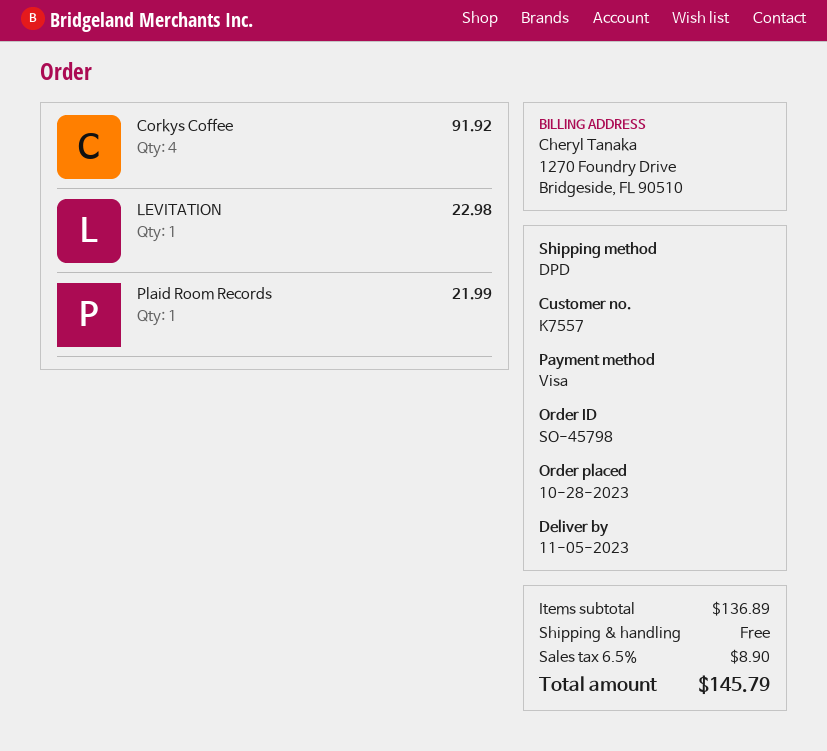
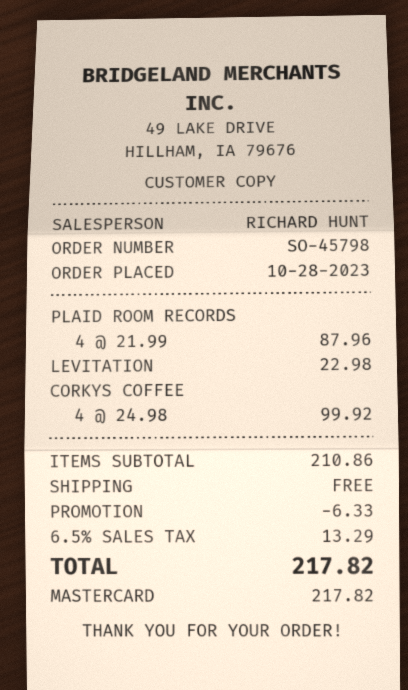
payment method: Visa -> Mastercard
Corkys Coffee: 4 for 91.92 -> 4 for 99.92
Plaid Room Records: 1 for 21.99 -> 4 for 87.96
subtotal: 136.89 -> 210.86
discount: none -> 6.33
tax: 6.5% = 8.90 -> 6.5% = 13.29
total: 145.79 -> 217.82

